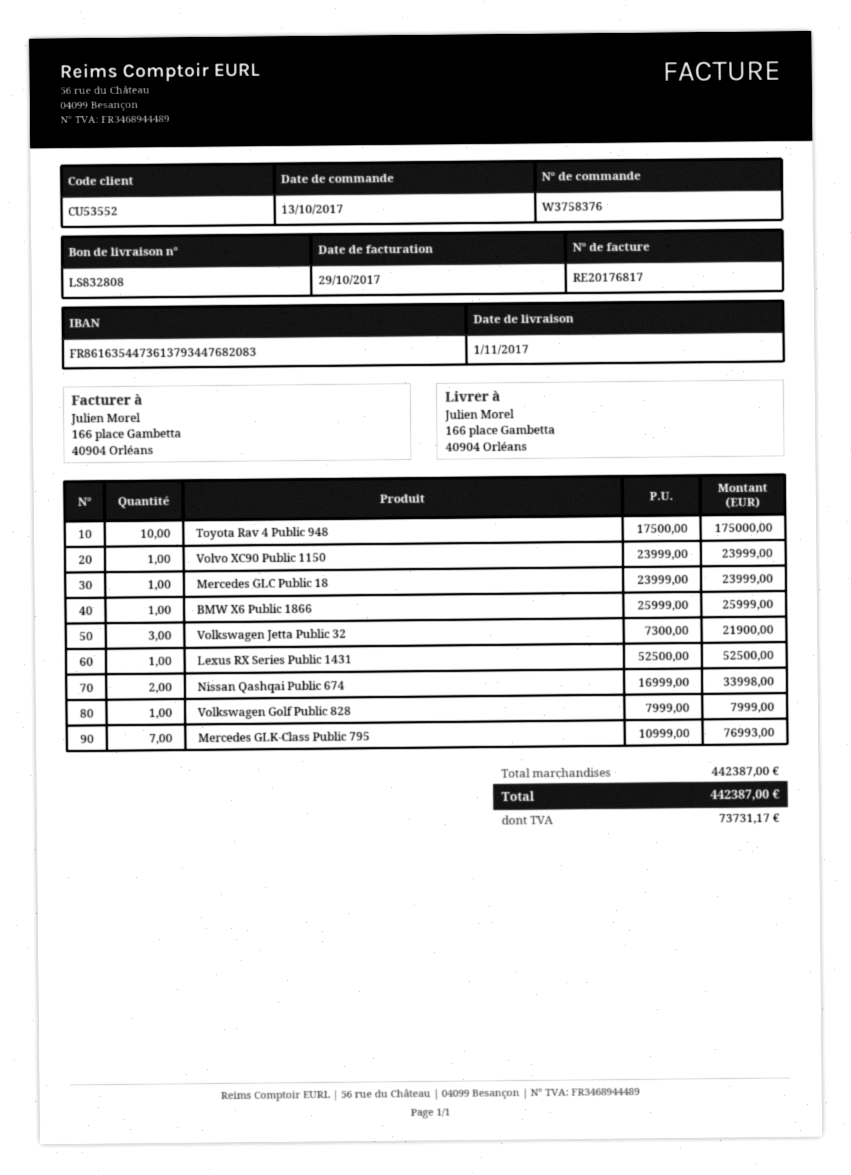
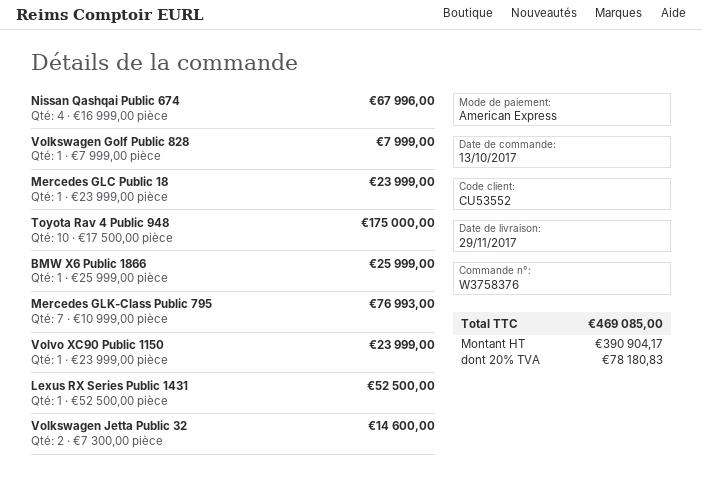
delivery date: 2017-11-01 -> 2017-11-29
Volkswagen Jetta Public 32: 3 x 7300.00 = 21900.00 -> 2 x 7300.00 = 14600.00
Nissan Qashqai Public 674: 2 x 16999.00 = 33998.00 -> 4 x 16999.00 = 67996.00
tax: 73731.17 -> 78180.83
total: 442387.00 -> 469085.00

